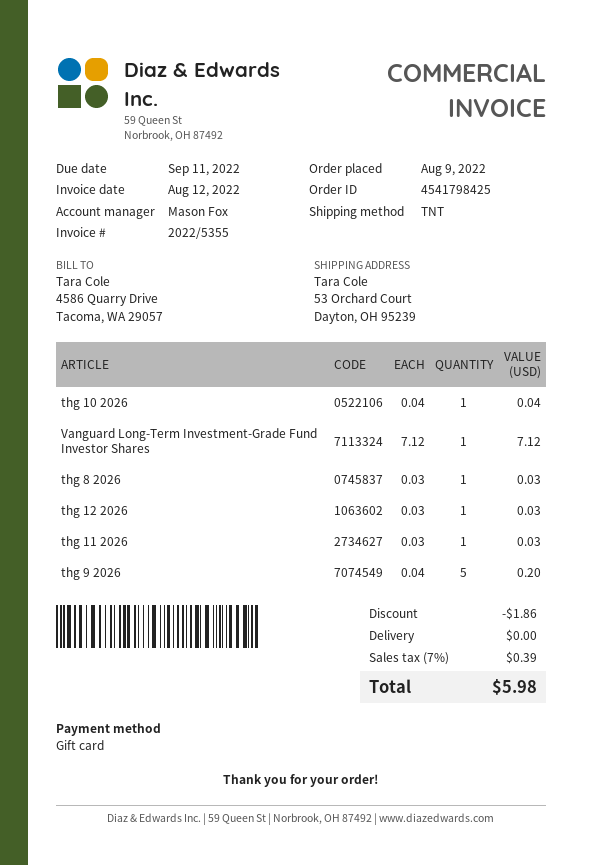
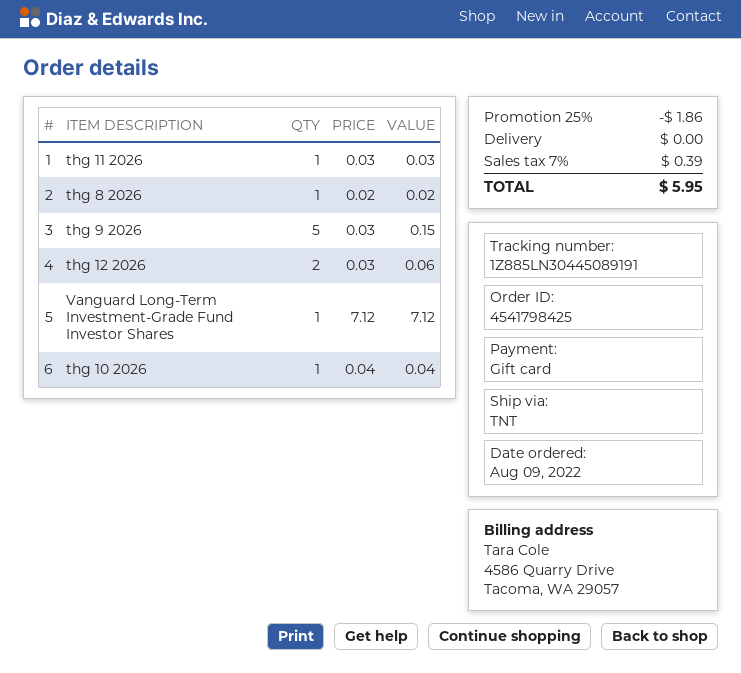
thg 8 2026: 1 x 0.03 = 0.03 -> 1 x 0.02 = 0.02
thg 12 2026: 1 x 0.03 = 0.03 -> 2 x 0.03 = 0.06
thg 9 2026: 5 x 0.04 = 0.20 -> 5 x 0.03 = 0.15
total: 5.98 -> 5.95

